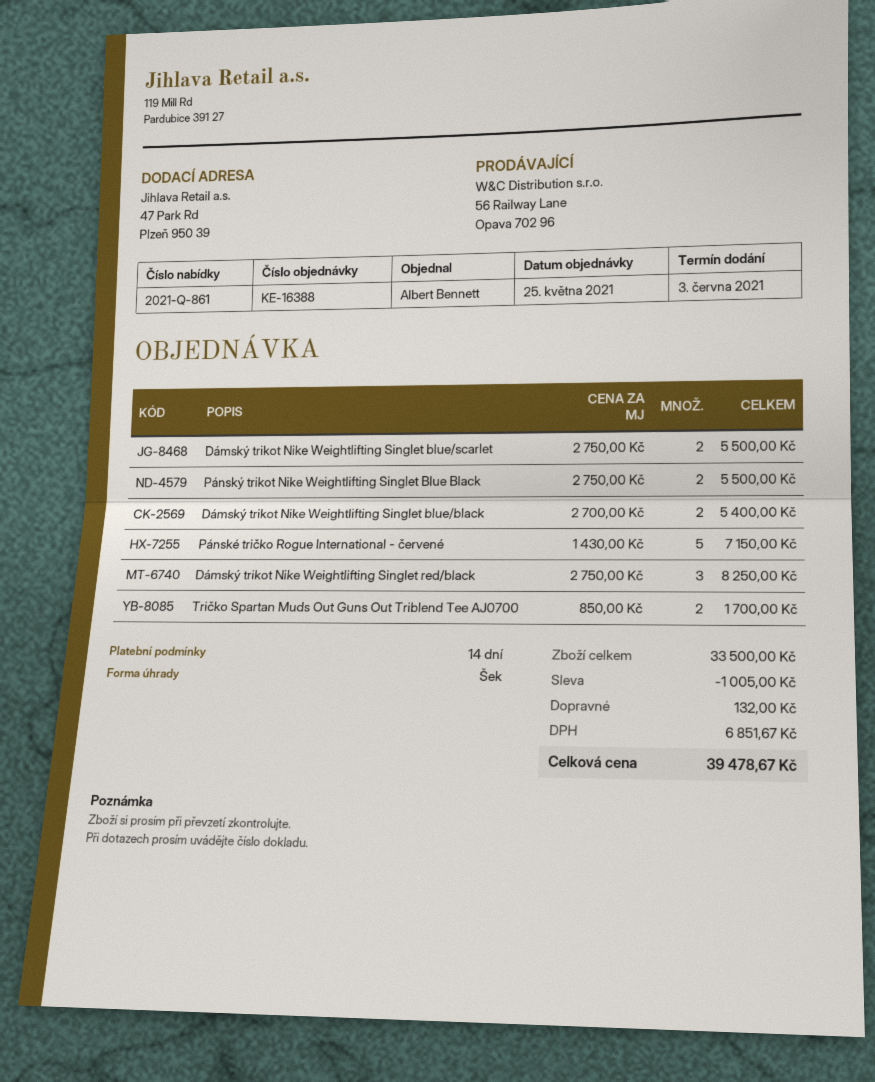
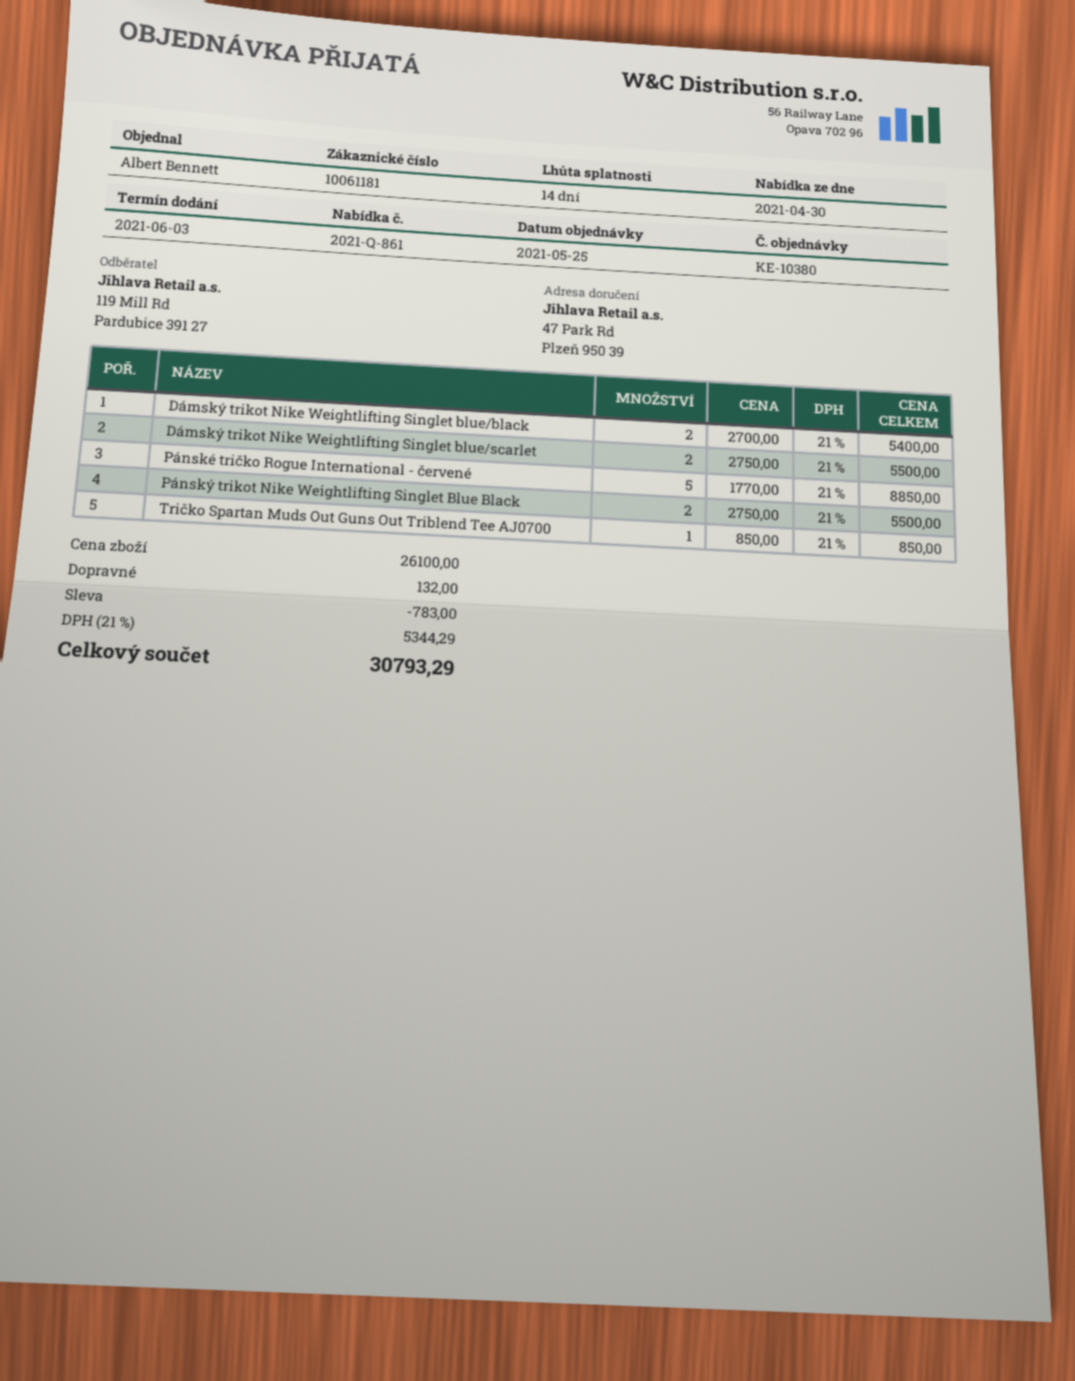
order number: KE-16388 -> KE-10380
Pánské tričko Rogue International - červené: 5 x 1430.00 = 7150.00 -> 5 x 1770.00 = 8850.00
Dámský trikot Nike Weightlifting Singlet red/black: 3 x 2750.00 = 8250.00 -> none
Tričko Spartan Muds Out Guns Out Triblend Tee AJ0700: 2 x 850.00 = 1700.00 -> 1 x 850.00 = 850.00
subtotal: 33500.00 -> 26100.00
discount: 1005.00 -> 783.00
tax: 6851.67 -> 5344.29
total: 39478.67 -> 30793.29

